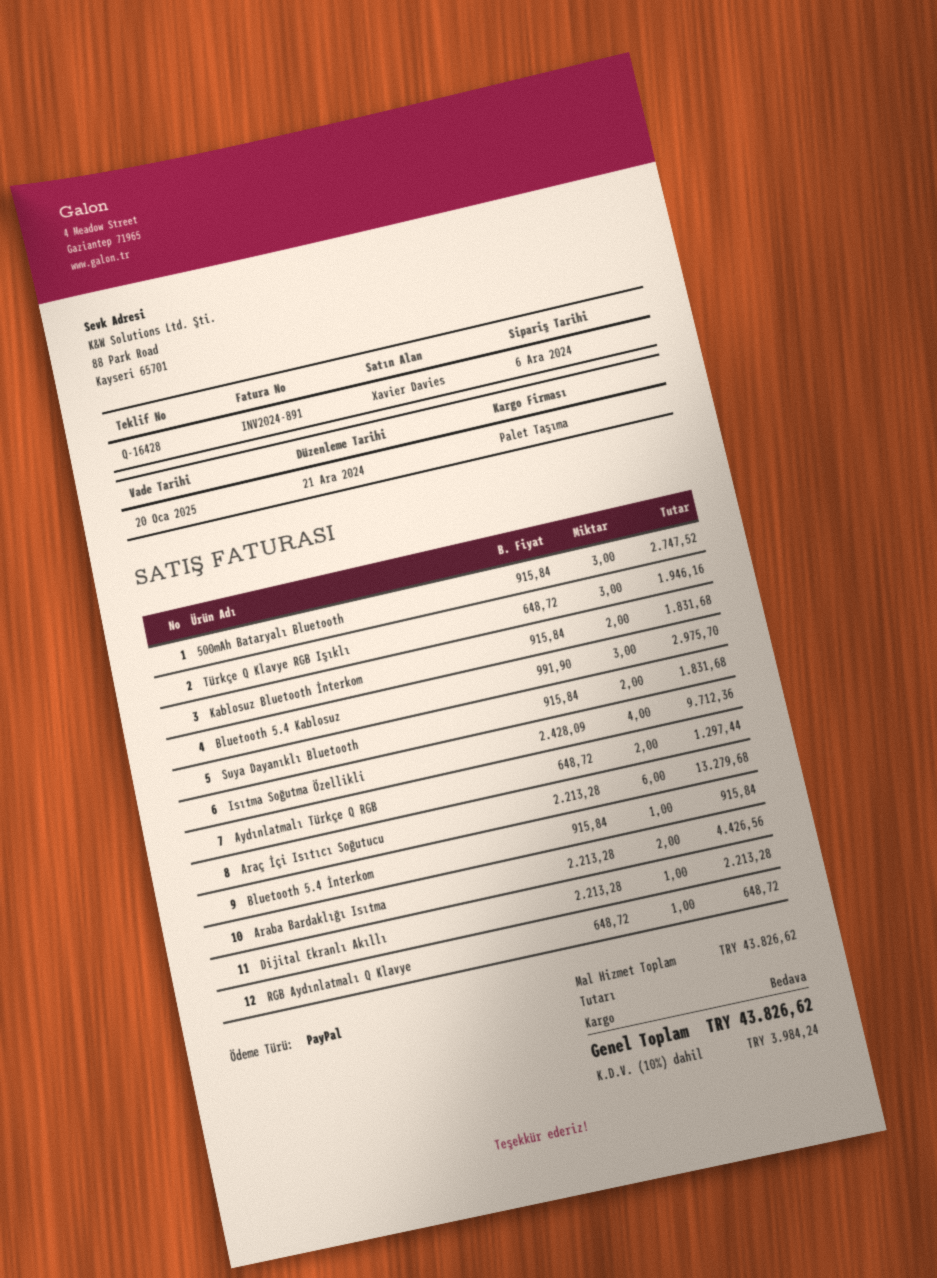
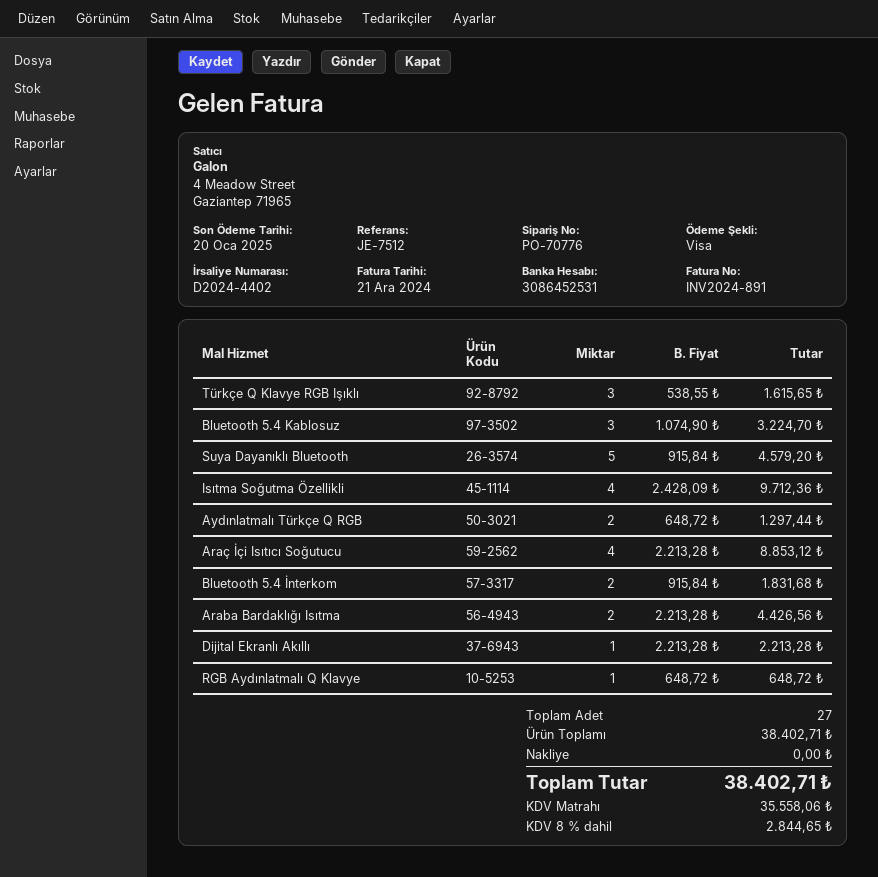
payment method: PayPal -> Visa
500mAh Bataryalı Bluetooth: 3 x 915.84 = 2747.52 -> none
Türkçe Q Klavye RGB Işıklı: 3 x 648.72 = 1946.16 -> 3 x 538.55 = 1615.65
Kablosuz Bluetooth İnterkom: 2 x 915.84 = 1831.68 -> none
Bluetooth 5.4 Kablosuz: 3 x 991.90 = 2975.70 -> 3 x 1074.90 = 3224.70
Suya Dayanıklı Bluetooth: 2 x 915.84 = 1831.68 -> 5 x 915.84 = 4579.20
Araç İçi Isıtıcı Soğutucu: 6 x 2213.28 = 13279.68 -> 4 x 2213.28 = 8853.12
Bluetooth 5.4 İnterkom: 1 x 915.84 = 915.84 -> 2 x 915.84 = 1831.68
subtotal: 43826.62 -> 38402.71
tax: 10% = 3984.24 -> 8% = 2844.65
total: 43826.62 -> 38402.71

